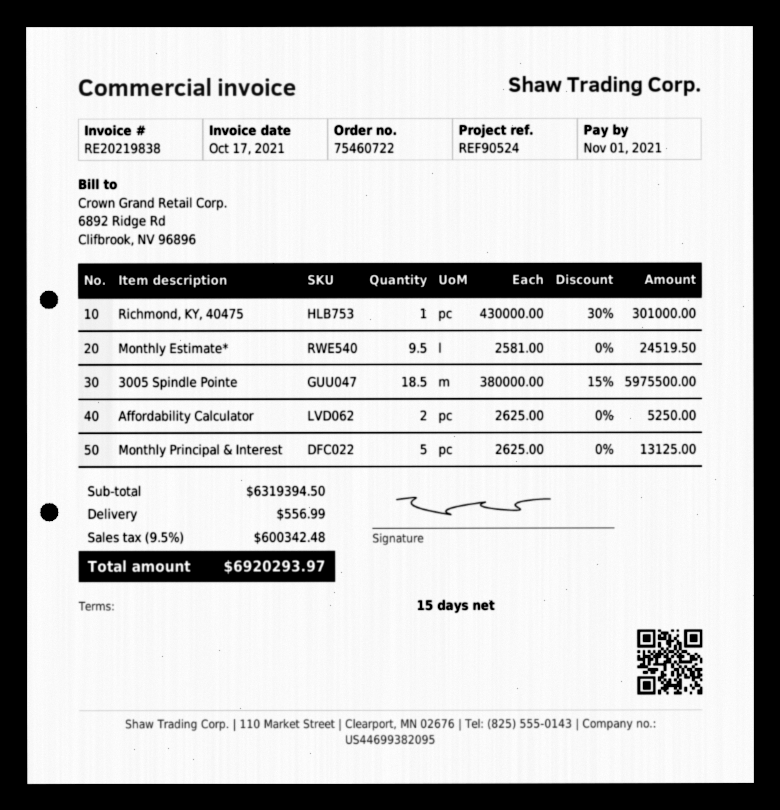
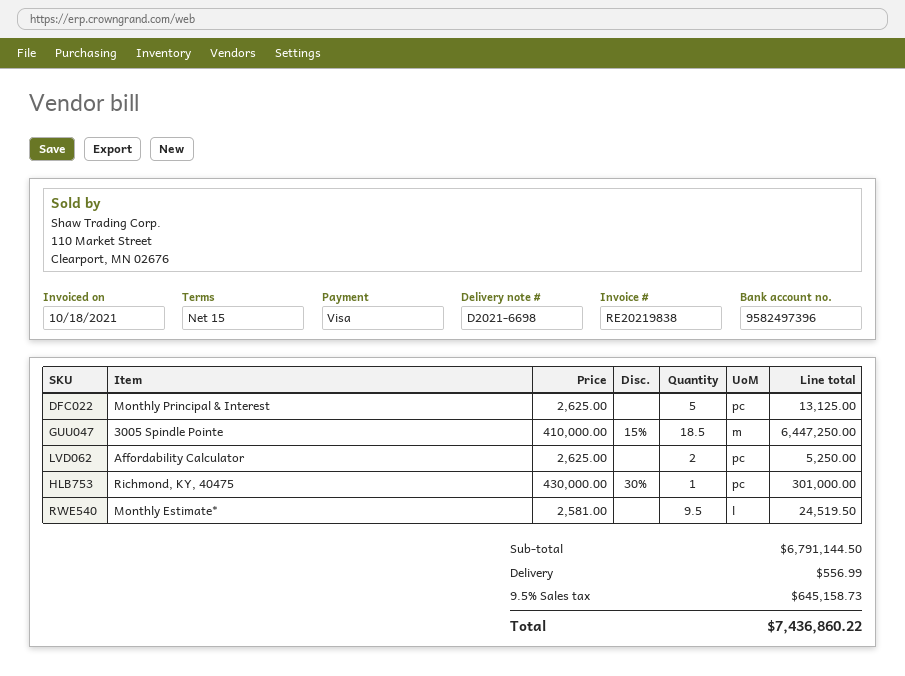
invoice date: 2021-10-17 -> 2021-10-18
3005 Spindle Pointe: 18.5 x 380000.00 - 15% = 5975500.00 -> 18.5 x 410000.00 - 15% = 6447250.00
subtotal: 6319394.50 -> 6791144.50
tax: 9.5% = 600342.48 -> 9.5% = 645158.73
total: 6920293.97 -> 7436860.22

